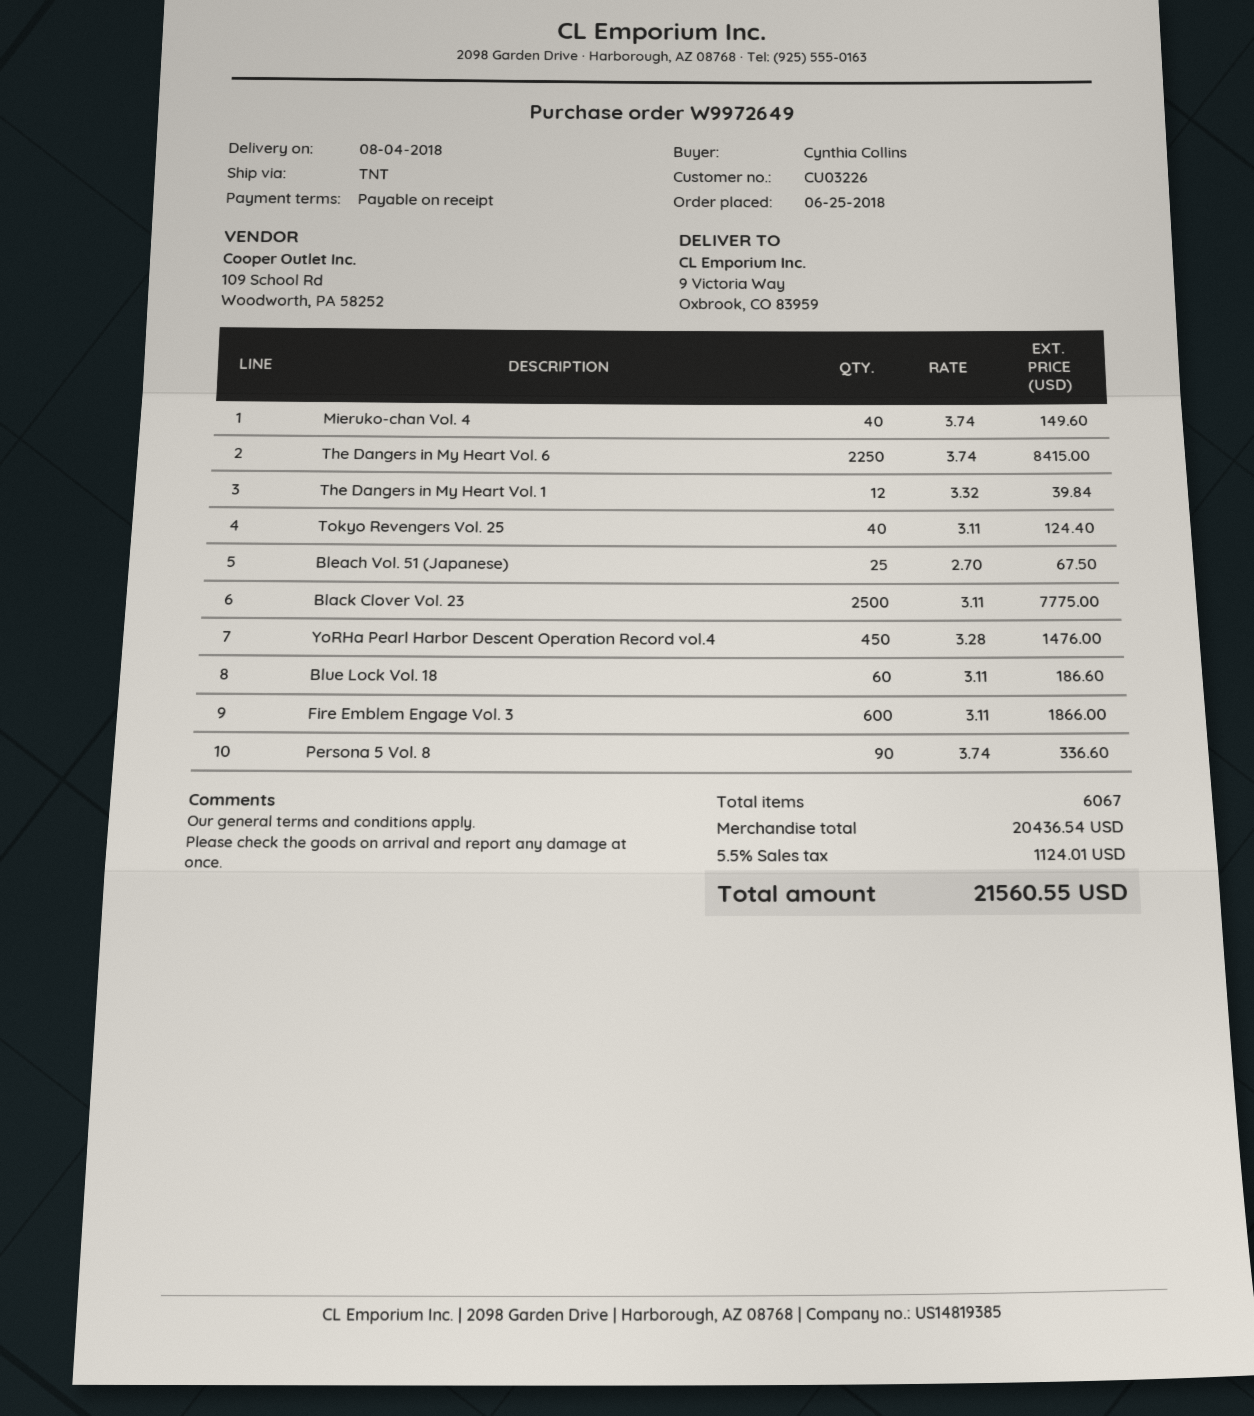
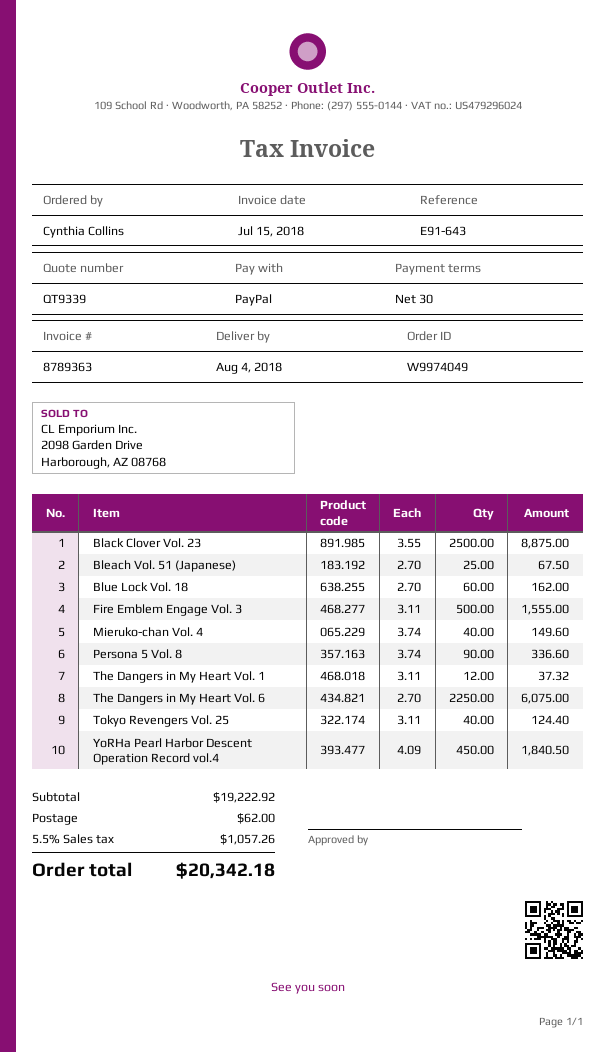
order number: W9972649 -> W9974049
payment terms: on receipt -> 30 days
The Dangers in My Heart Vol. 6: 2250 x 3.74 = 8415.00 -> 2250 x 2.70 = 6075.00
The Dangers in My Heart Vol. 1: 12 x 3.32 = 39.84 -> 12 x 3.11 = 37.32
Black Clover Vol. 23: 2500 x 3.11 = 7775.00 -> 2500 x 3.55 = 8875.00
YoRHa Pearl Harbor Descent Operation Record vol.4: 450 x 3.28 = 1476.00 -> 450 x 4.09 = 1840.50
Blue Lock Vol. 18: 60 x 3.11 = 186.60 -> 60 x 2.70 = 162.00
Fire Emblem Engage Vol. 3: 600 x 3.11 = 1866.00 -> 500 x 3.11 = 1555.00
subtotal: 20436.54 -> 19222.92
shipping: none -> 62.00
tax: 5.5% = 1124.01 -> 5.5% = 1057.26
total: 21560.55 -> 20342.18

